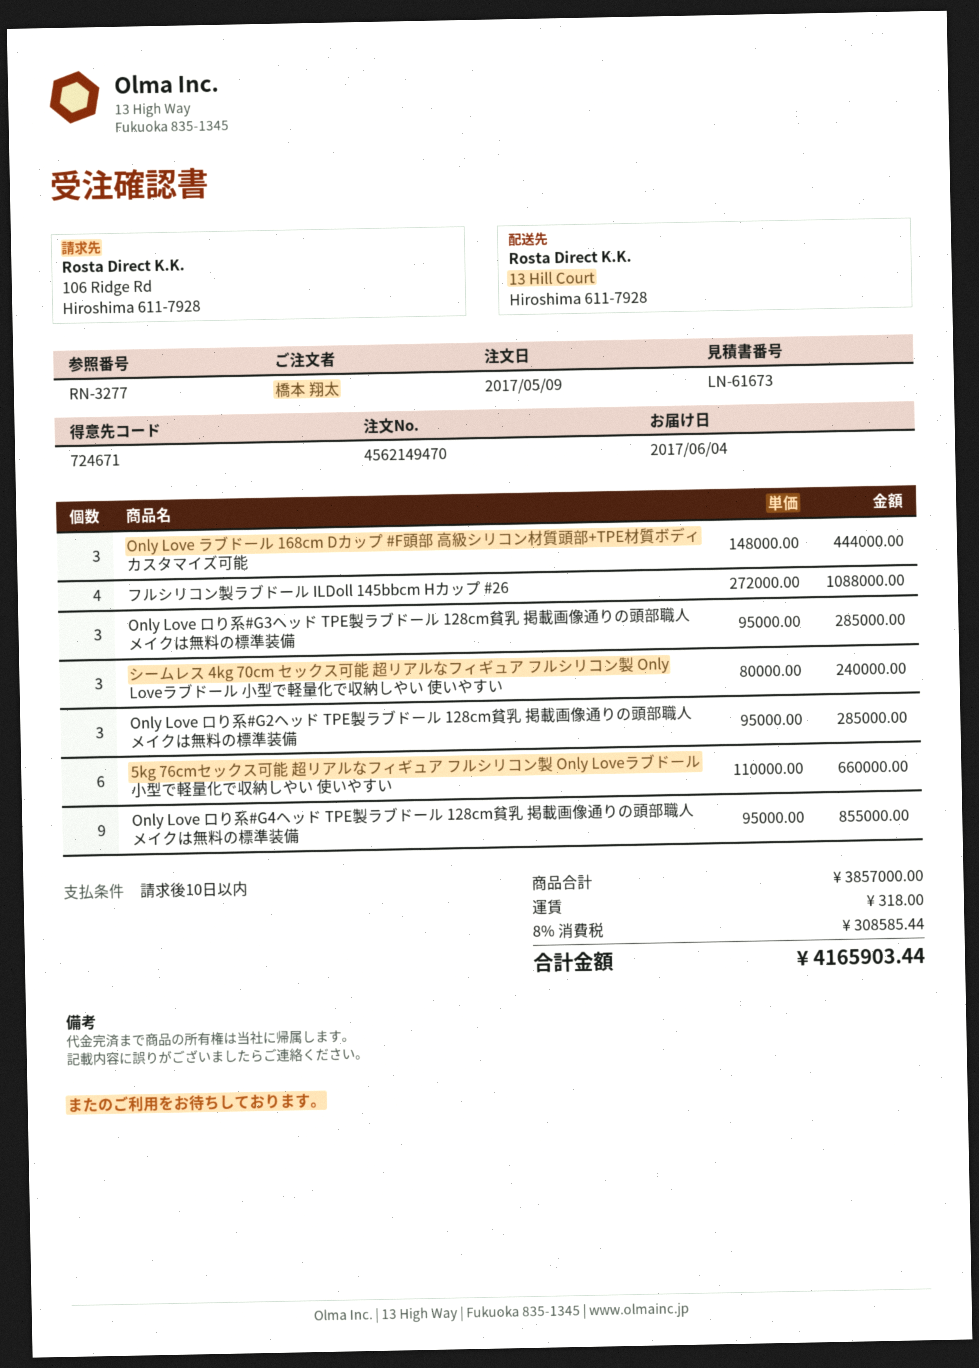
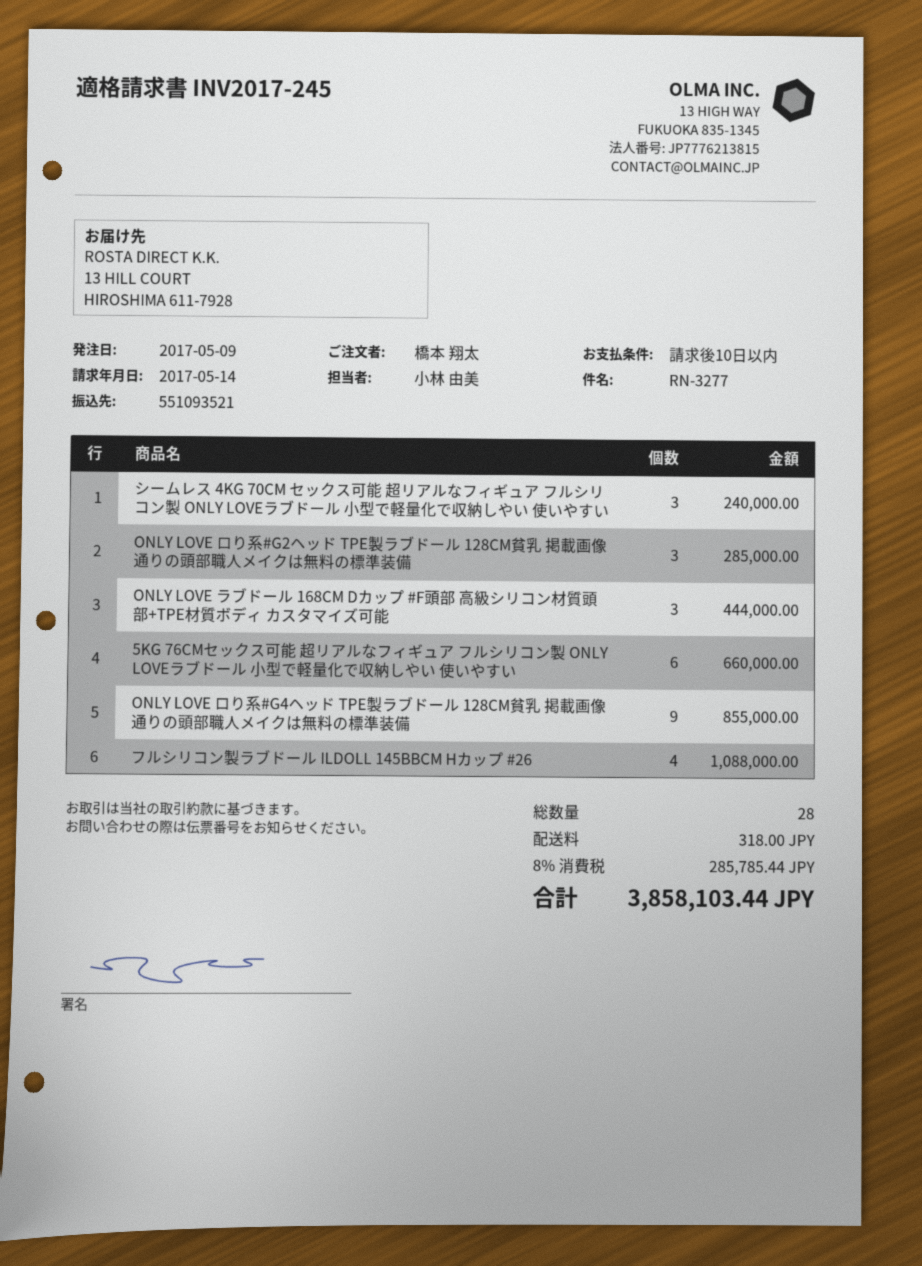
Only Love ロり系#G3ヘッド TPE製ラブドール 128cm貧乳 掲載画像通りの頭部職人メイクは無料の標準装備: 3 for 285000.00 -> none
tax: 8% = 308585.44 -> 8% = 285785.44
total: 4165903.44 -> 3858103.44

